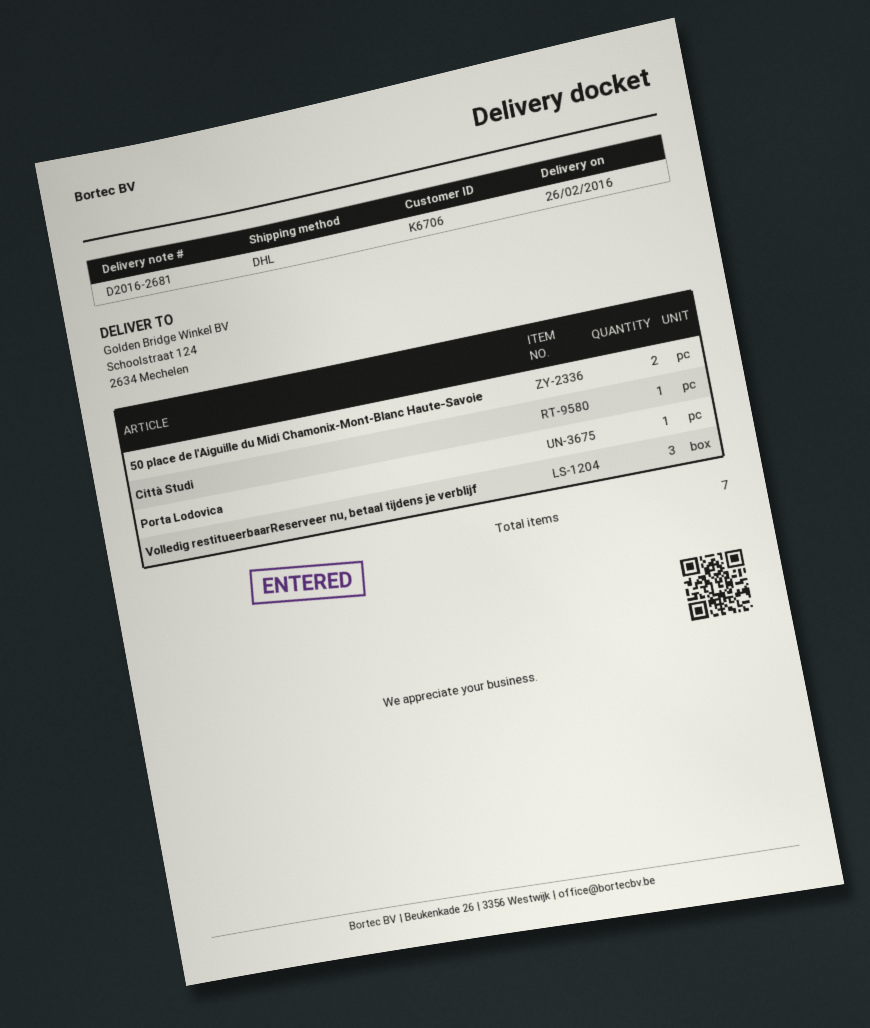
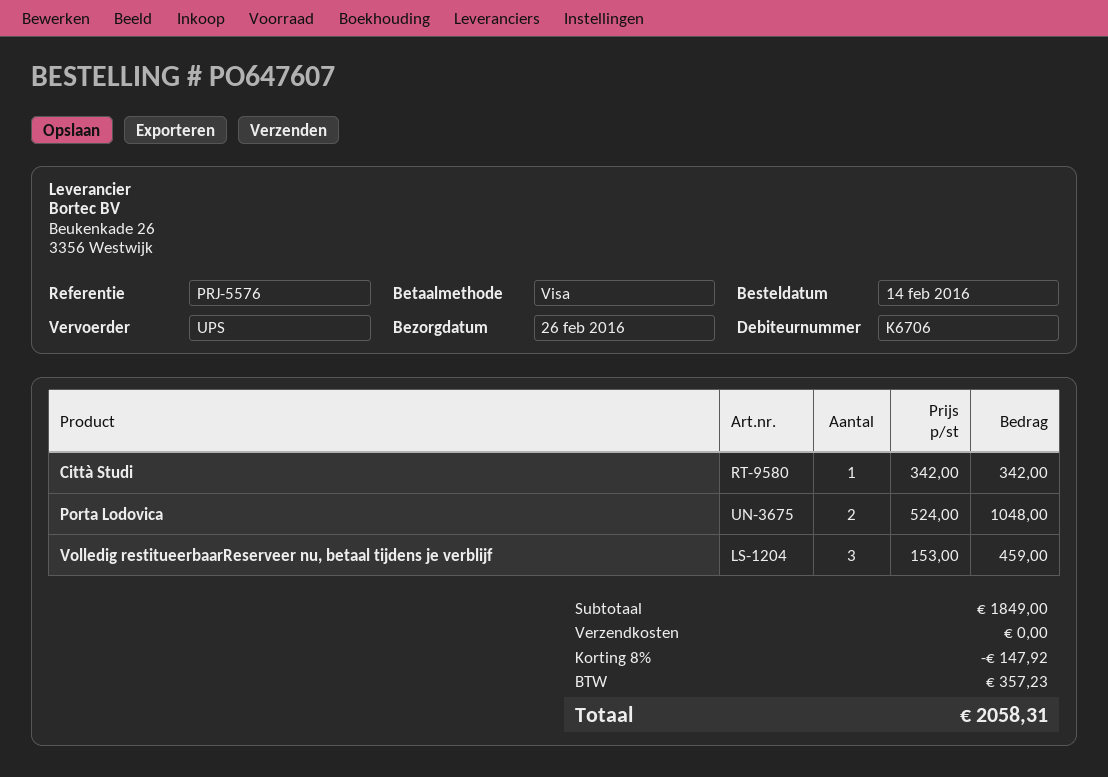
shipping method: DHL -> UPS
50 place de l'Aiguille du Midi Chamonix-Mont-Blanc Haute-Savoie: 2 -> none
Porta Lodovica: 1 -> 2

